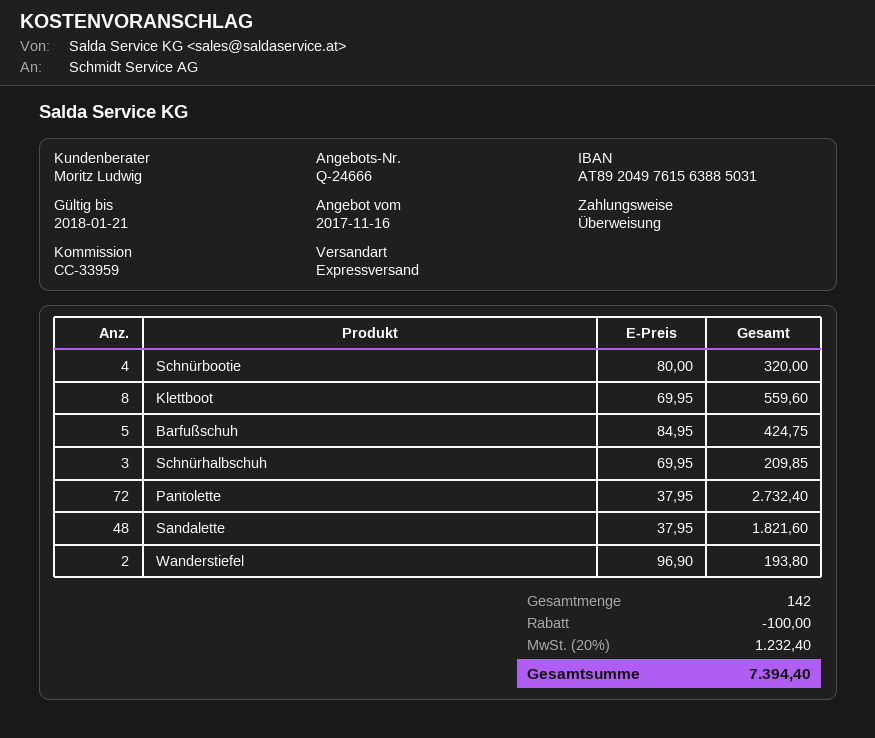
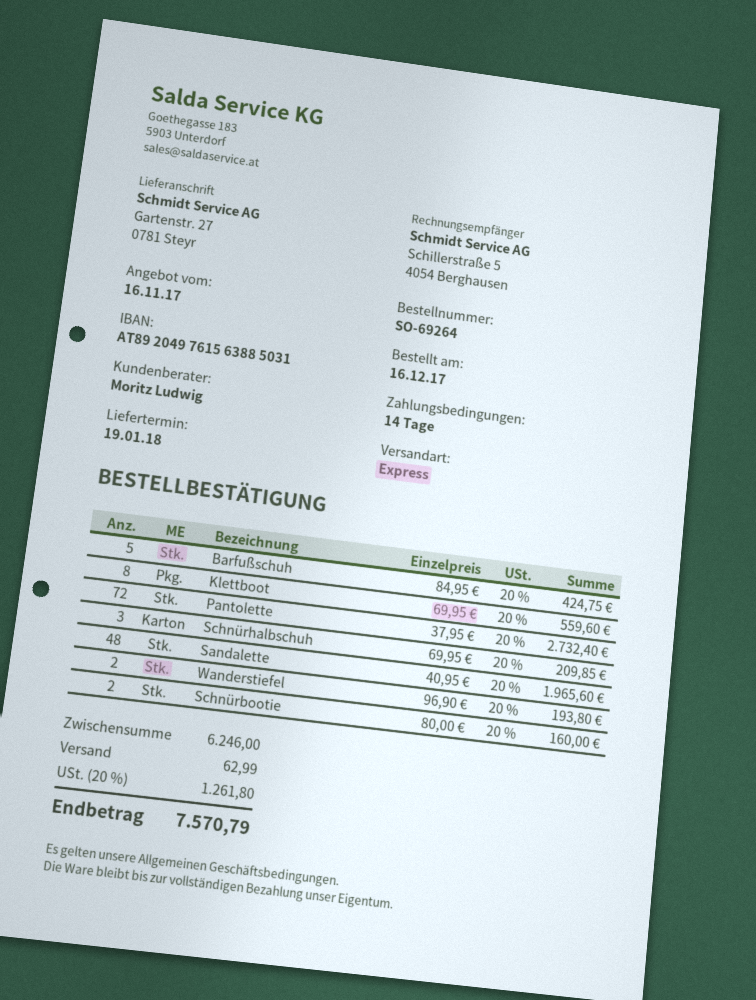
Schnürbootie: 4 x 80.00 = 320.00 -> 2 x 80.00 = 160.00
Sandalette: 48 x 37.95 = 1821.60 -> 48 x 40.95 = 1965.60
discount: 100.00 -> none
shipping: none -> 62.99
tax: 20% = 1232.40 -> 20% = 1261.80
total: 7394.40 -> 7570.79

